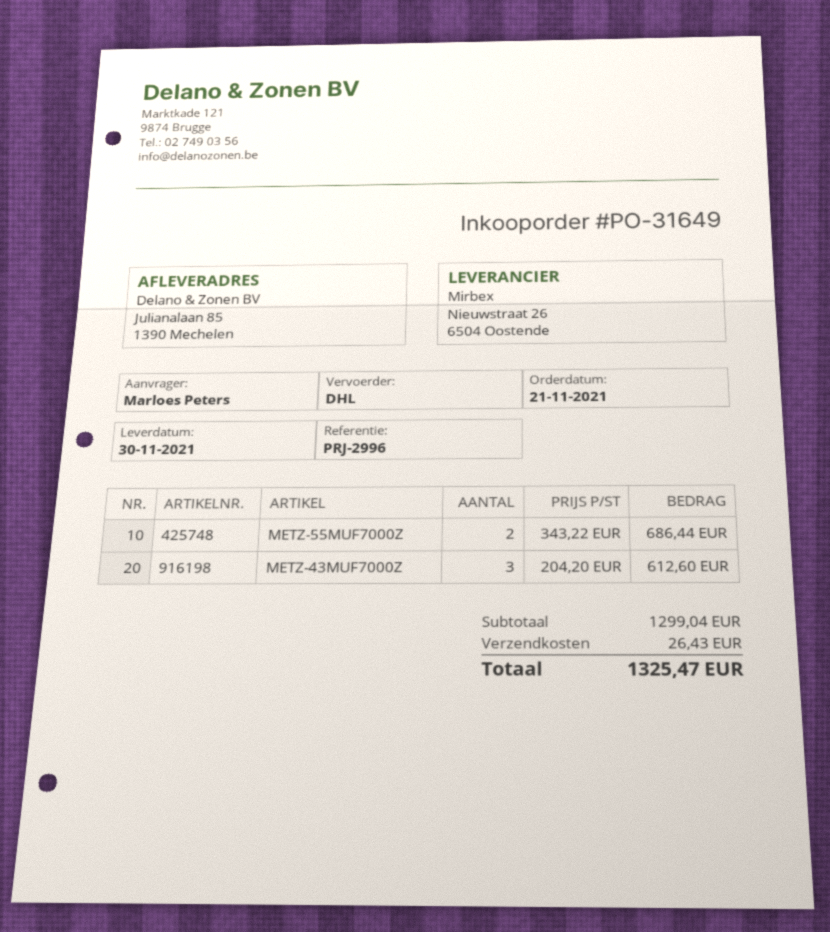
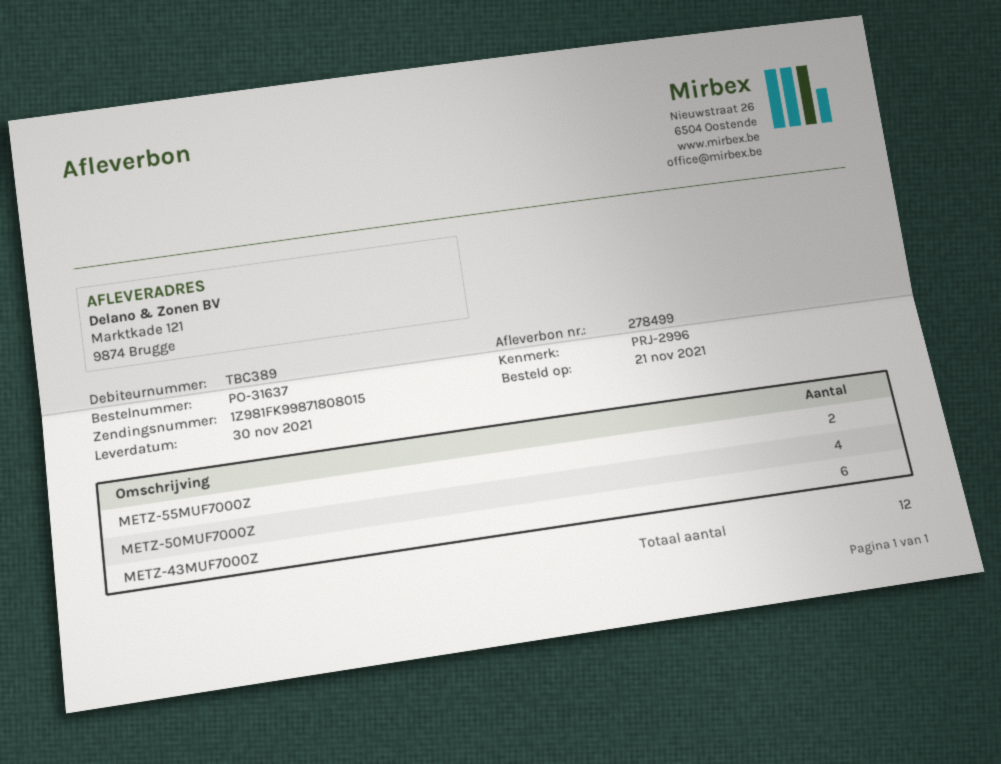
order number: PO-31649 -> PO-31637
ship to: Julianalaan 85, 1390 Mechelen -> Marktkade 121, 9874 Brugge
METZ-43MUF7000Z: 3 -> 6
METZ-50MUF7000Z: none -> 4

